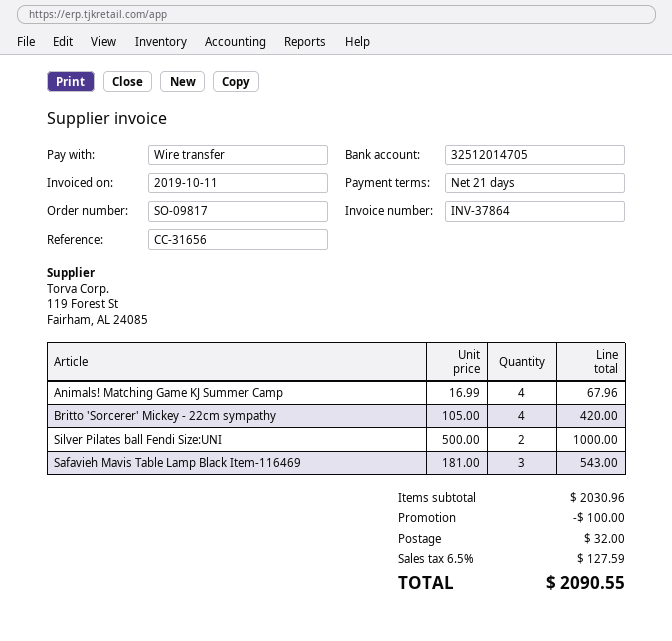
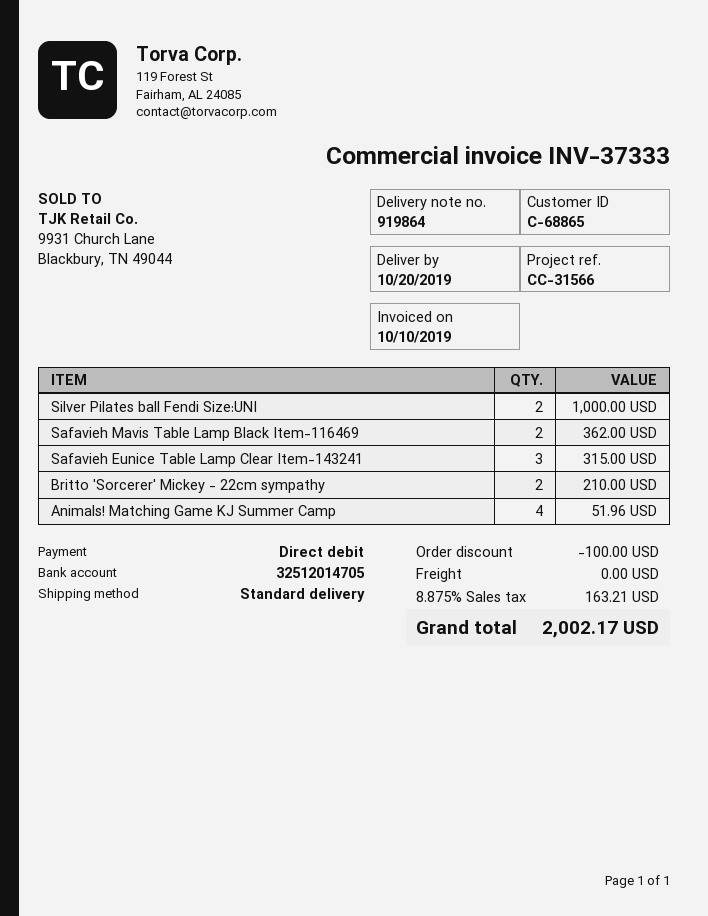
invoice number: INV-37864 -> INV-37333
invoice date: 2019-10-11 -> 2019-10-10
reference: CC-31656 -> CC-31566
payment method: bank transfer -> direct debit
Animals! Matching Game KJ Summer Camp: 4 for 67.96 -> 4 for 51.96
Britto 'Sorcerer' Mickey - 22cm sympathy: 4 for 420.00 -> 2 for 210.00
Safavieh Mavis Table Lamp Black Item-116469: 3 for 543.00 -> 2 for 362.00
Safavieh Eunice Table Lamp Clear Item-143241: none -> 3 for 315.00
shipping: 32.00 -> 0.00
tax: 6.5% = 127.59 -> 8.875% = 163.21
total: 2090.55 -> 2002.17

